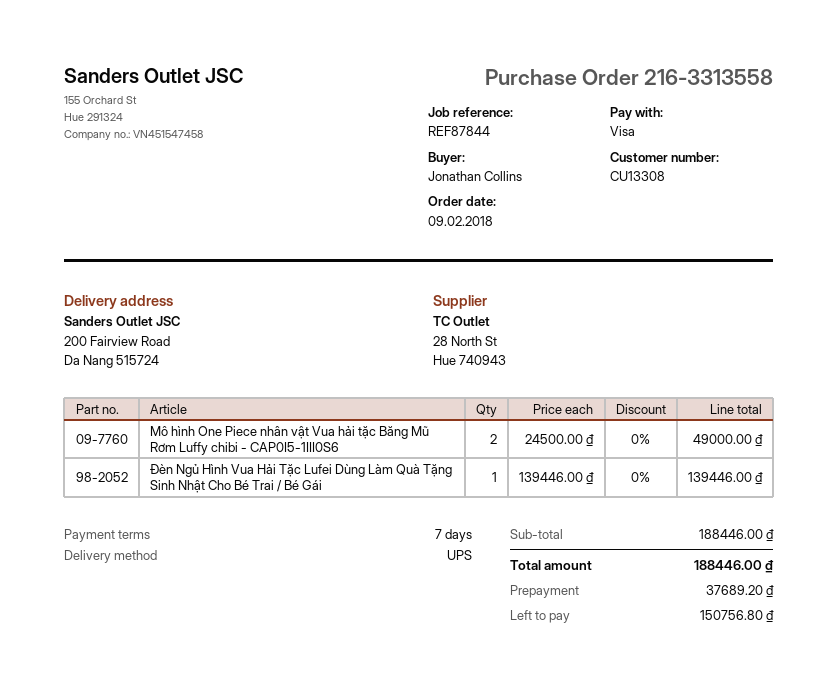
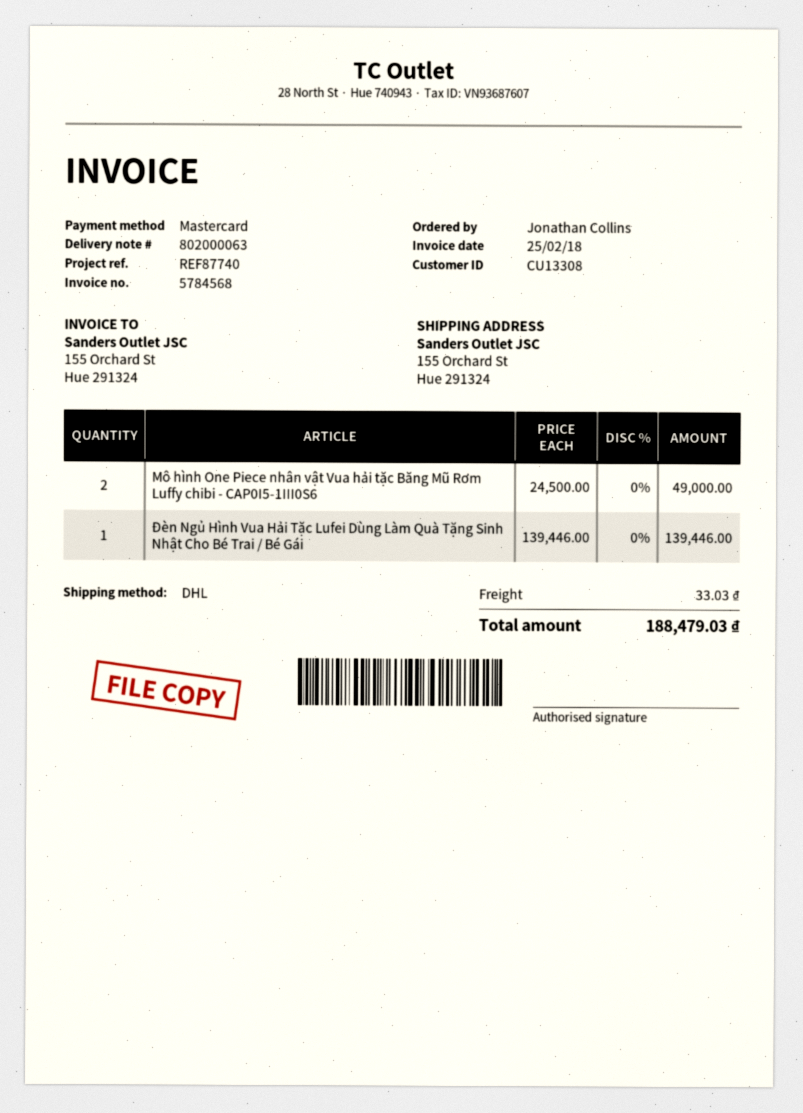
reference: REF87844 -> REF87740
payment method: Visa -> Mastercard
shipping method: UPS -> DHL
ship to: 200 Fairview Road, Da Nang 515724 -> 155 Orchard St, Hue 291324
shipping: none -> 33.03
total: 188446.00 -> 188479.03

